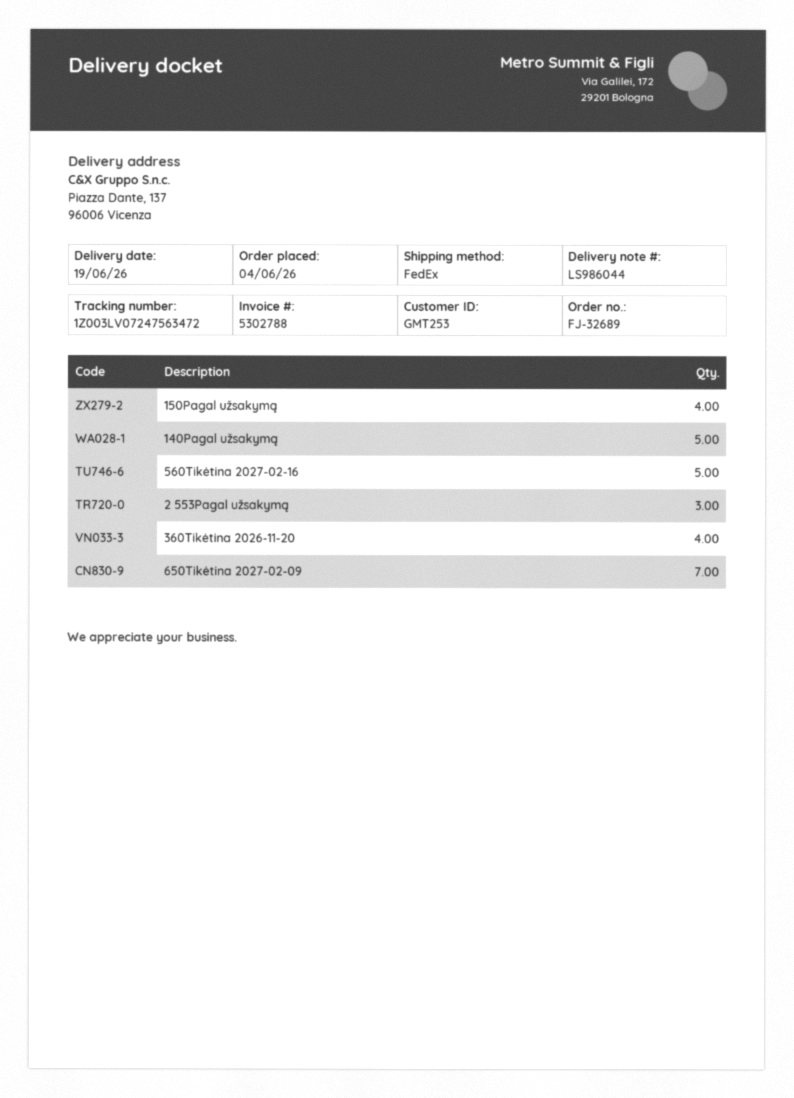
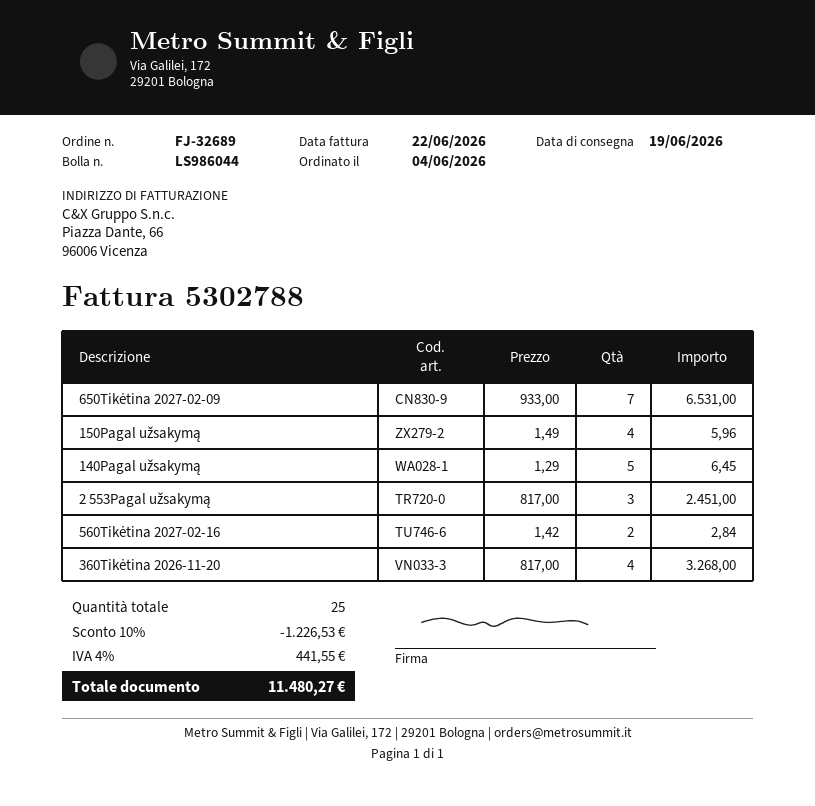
560Tikėtina 2027-02-16: 5 -> 2

